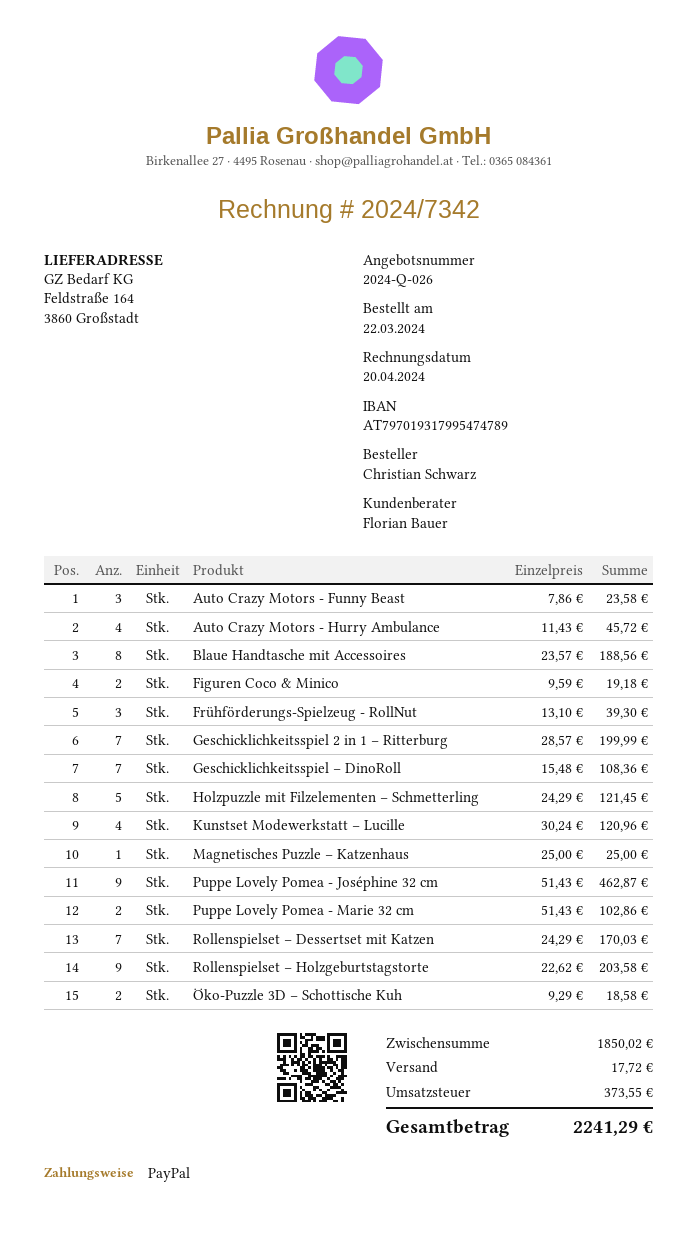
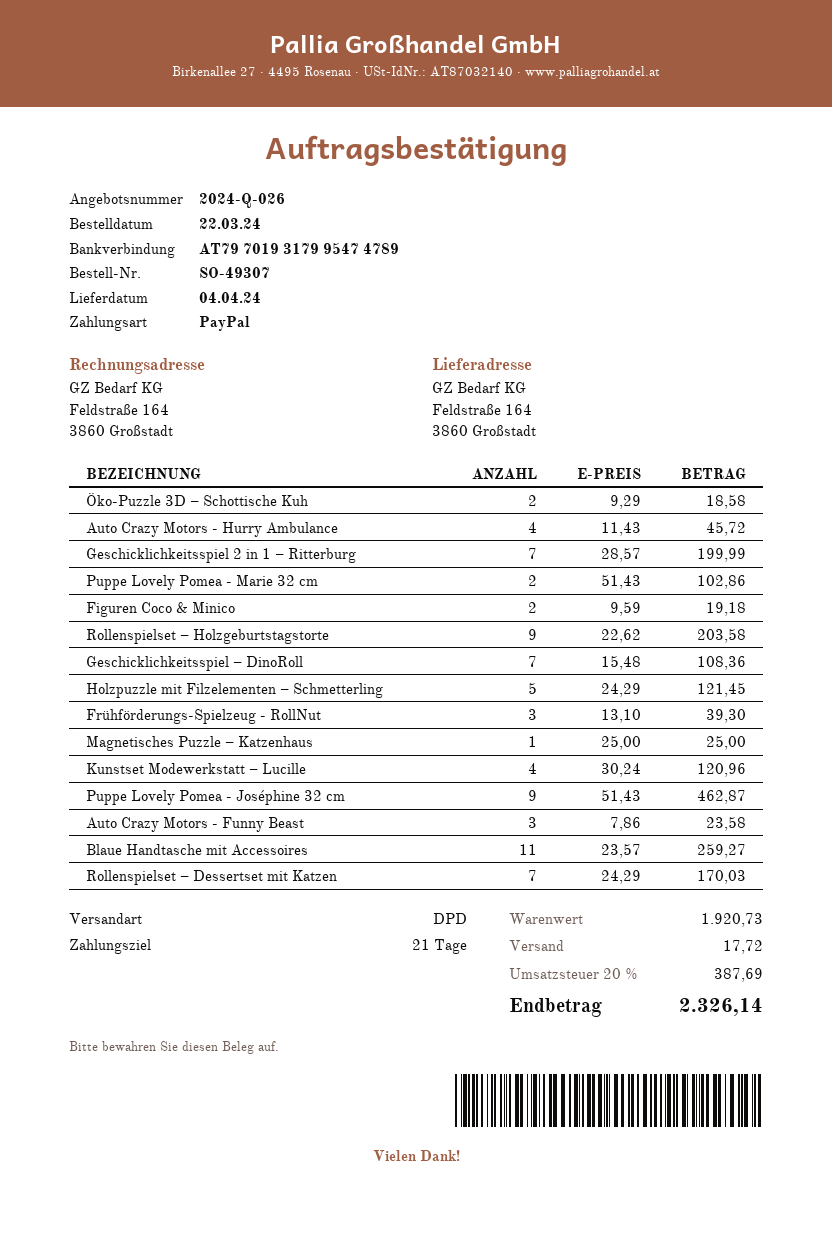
Blaue Handtasche mit Accessoires: 8 x 23.57 = 188.56 -> 11 x 23.57 = 259.27
subtotal: 1850.02 -> 1920.73
tax: 373.55 -> 387.69
total: 2241.29 -> 2326.14

